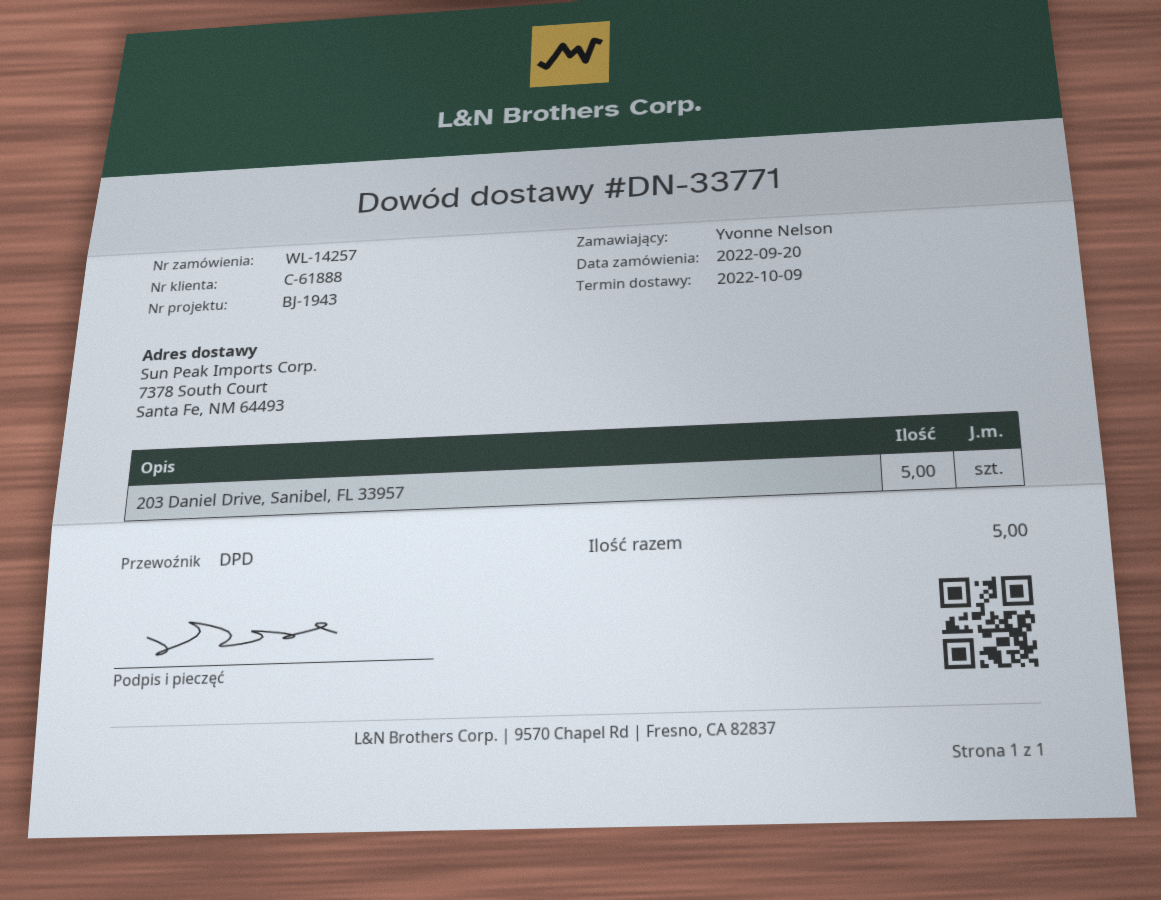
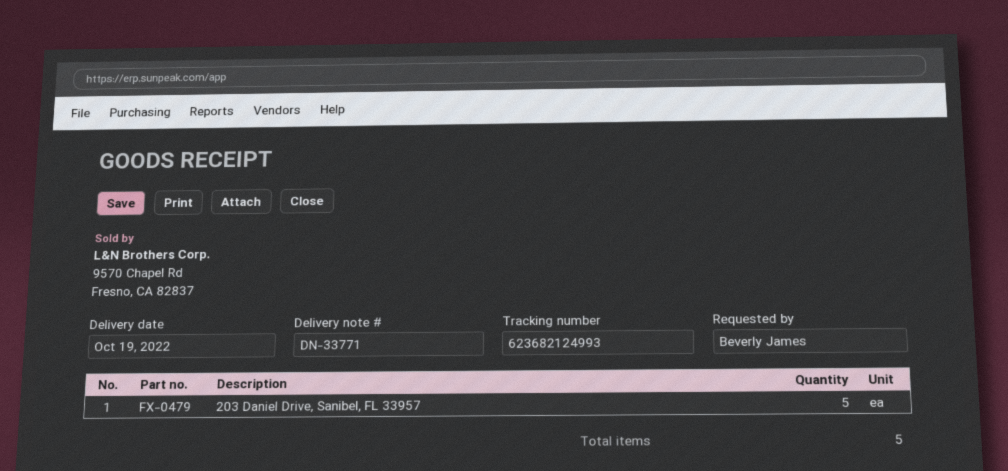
delivery date: 2022-10-09 -> 2022-10-19
ordered by: Yvonne Nelson -> Beverly James

